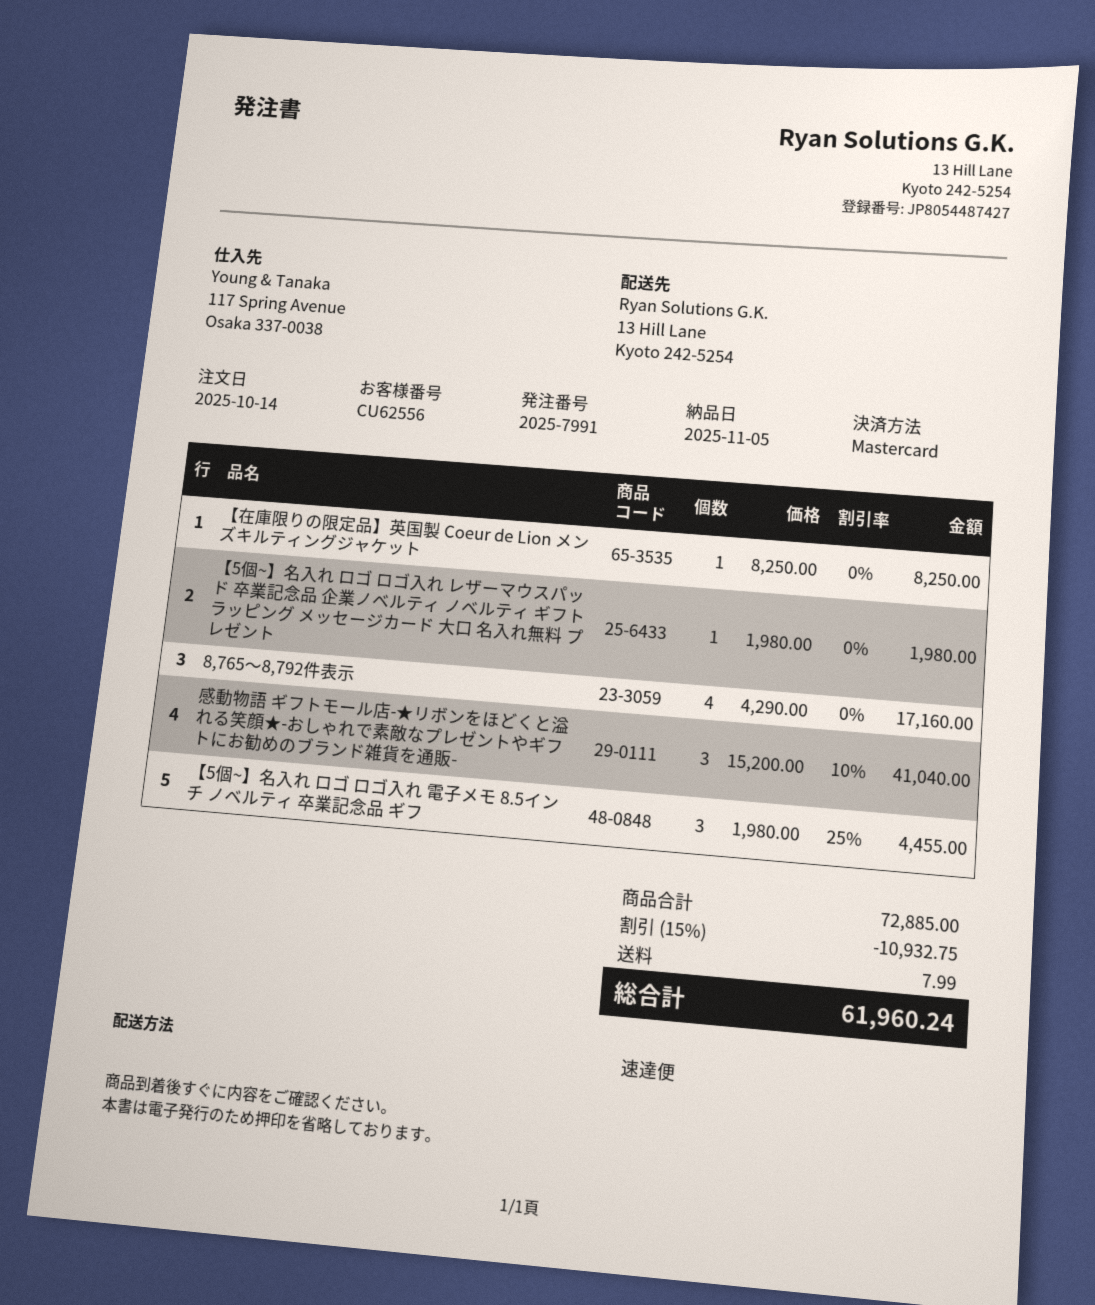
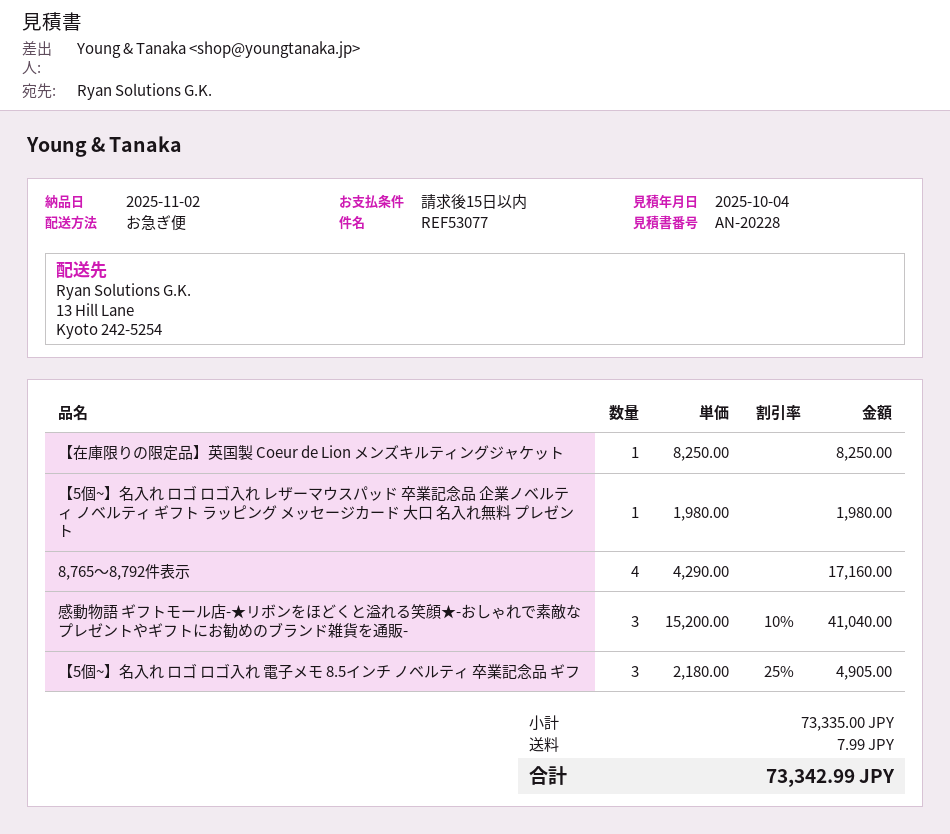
delivery date: 2025-11-05 -> 2025-11-02
【5個~】名入れ ロゴ ロゴ入れ 電子メモ 8.5インチ ノベルティ 卒業記念品 ギフ: 3 x 1980.00 - 25% = 4455.00 -> 3 x 2180.00 - 25% = 4905.00
subtotal: 72885.00 -> 73335.00
discount: 15% = 10932.75 -> none
total: 61960.24 -> 73342.99

